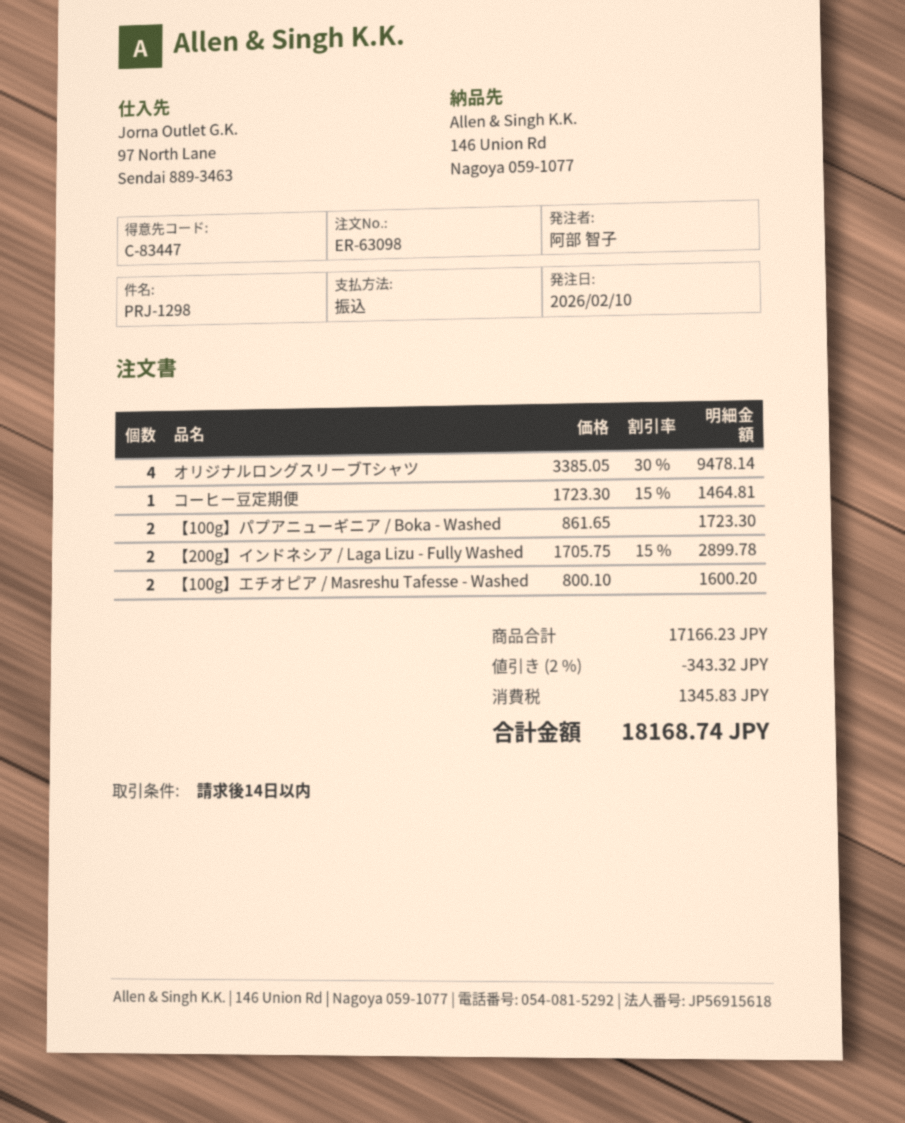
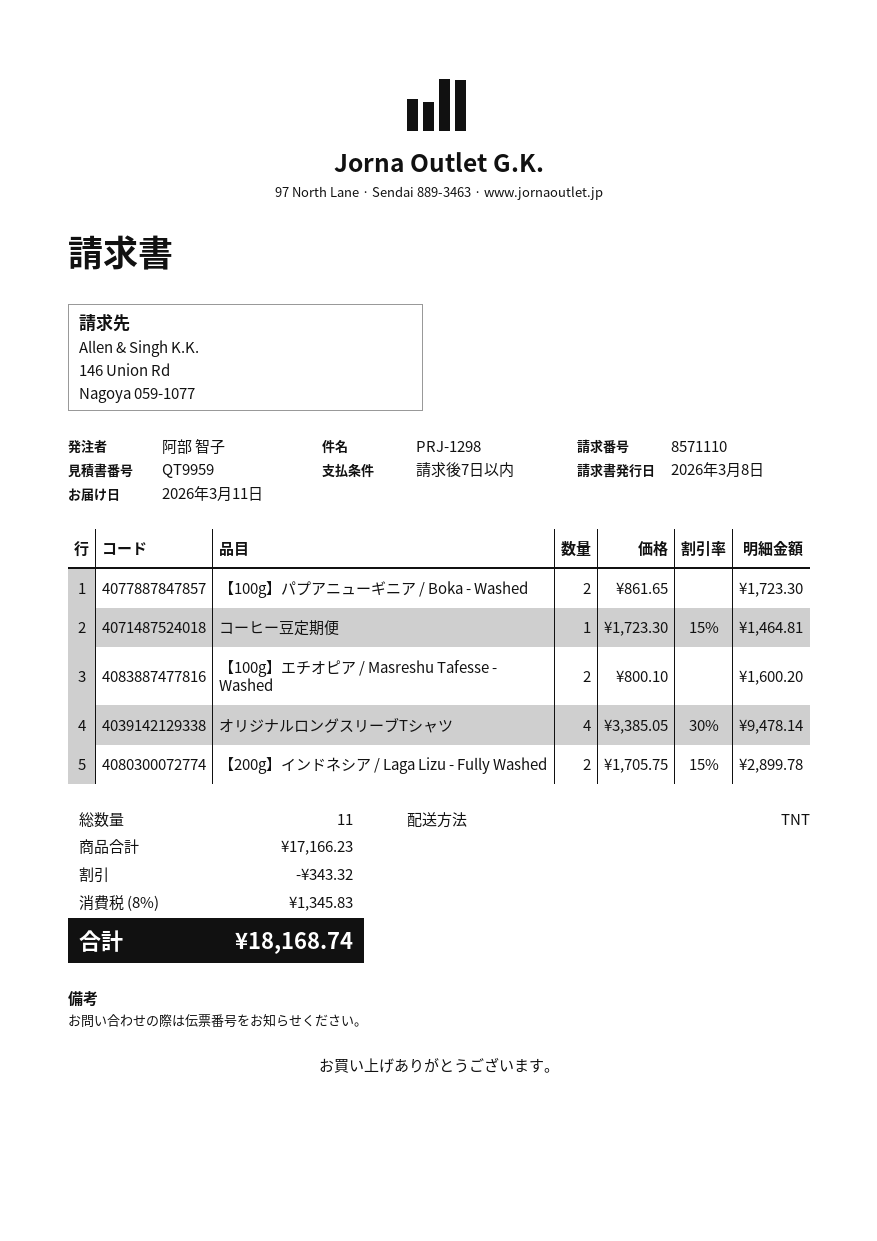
payment terms: 14 days -> 7 days

